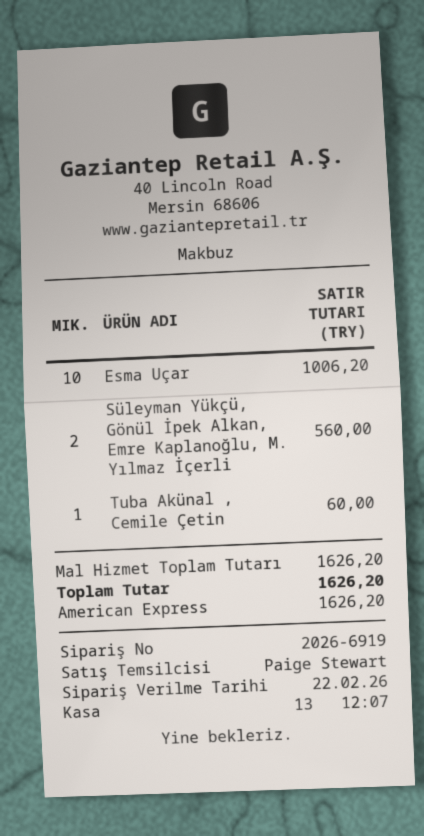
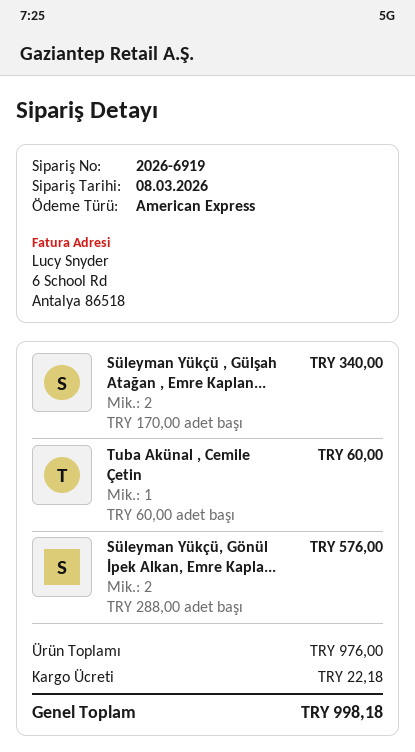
order date: 2026-02-22 -> 2026-03-08
Esma Uçar: 10 for 1006.20 -> none
Süleyman Yükçü, Gönül İpek Alkan, Emre Kaplanoğlu, M. Yılmaz İçerli: 2 for 560.00 -> 2 for 576.00
Süleyman Yükçü , Gülşah Atağan , Emre Kaplan...: none -> 2 for 340.00
subtotal: 1626.20 -> 976.00
shipping: none -> 22.18
total: 1626.20 -> 998.18

